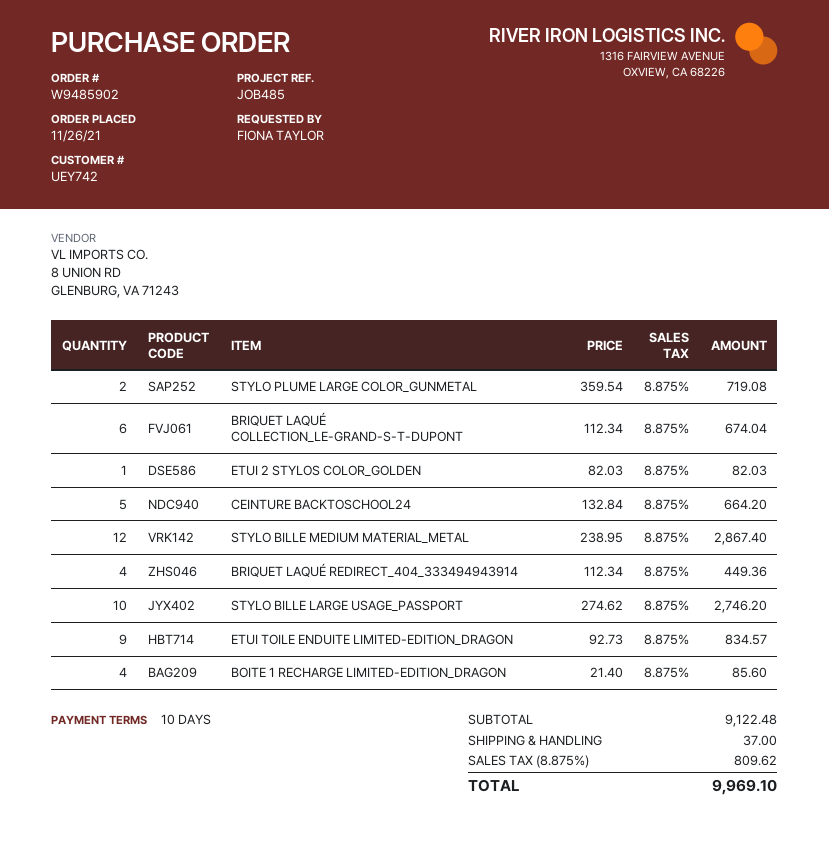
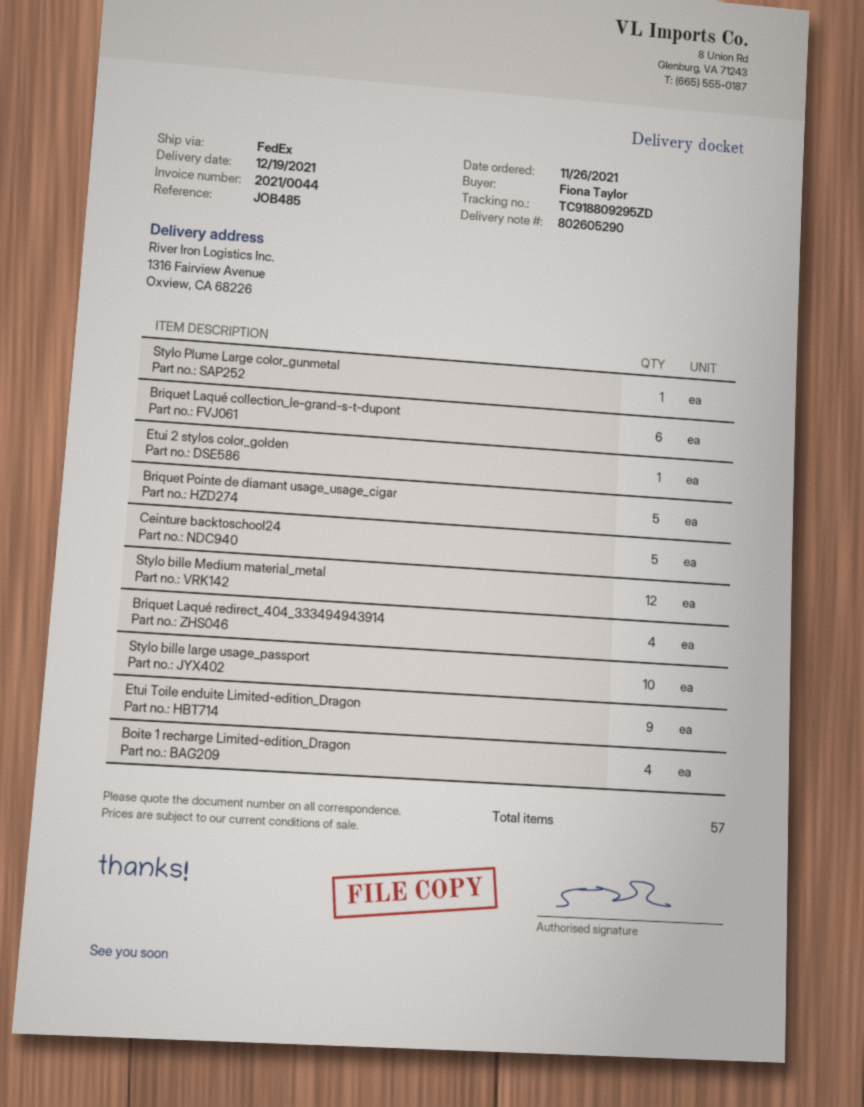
STYLO PLUME LARGE COLOR_GUNMETAL: 2 -> 1
Briquet Pointe de diamant usage_usage_cigar: none -> 5

